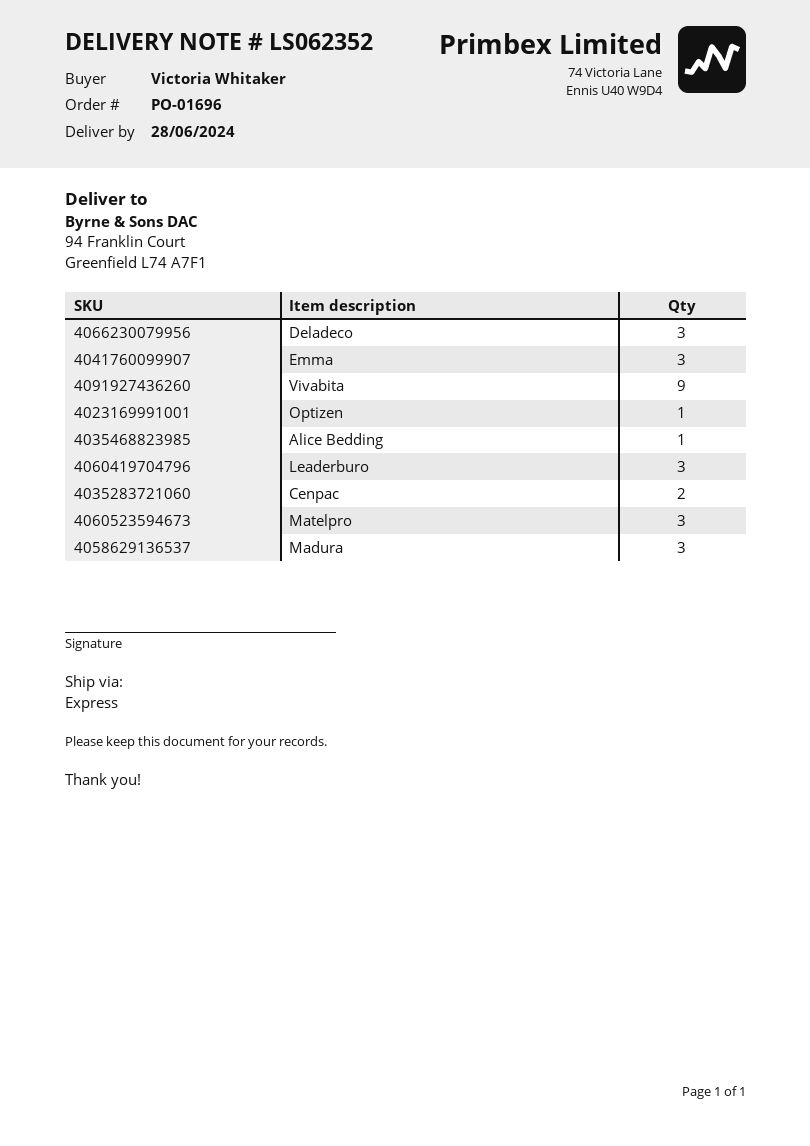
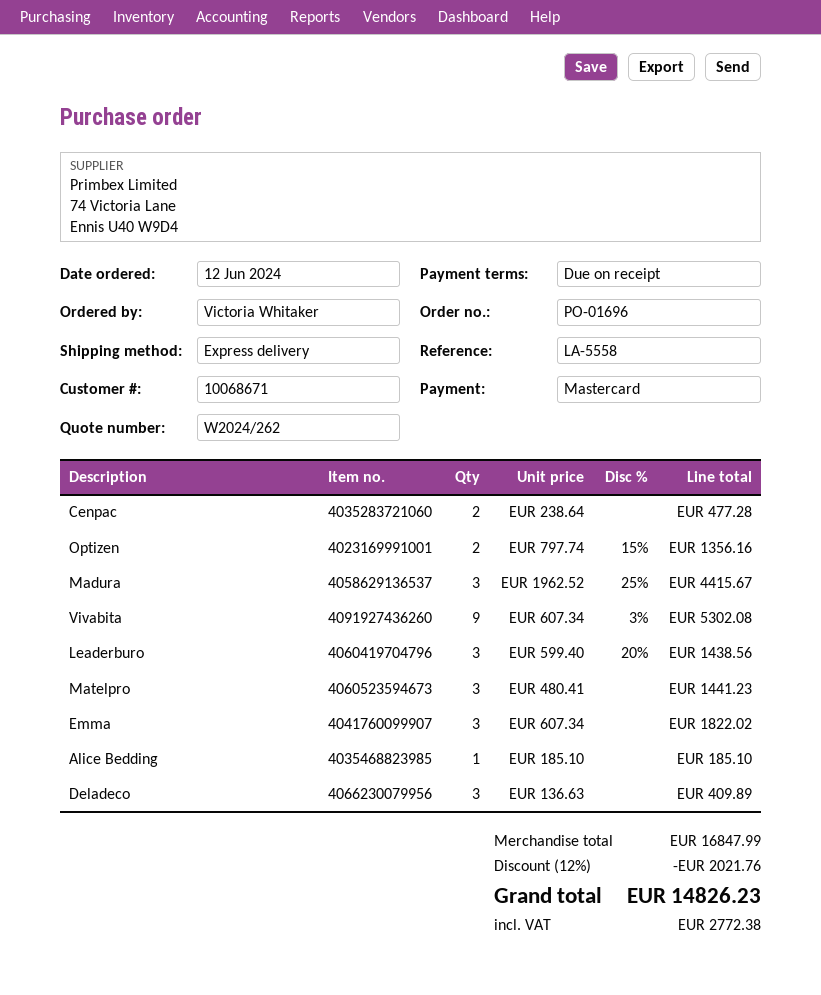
Optizen: 1 -> 2

